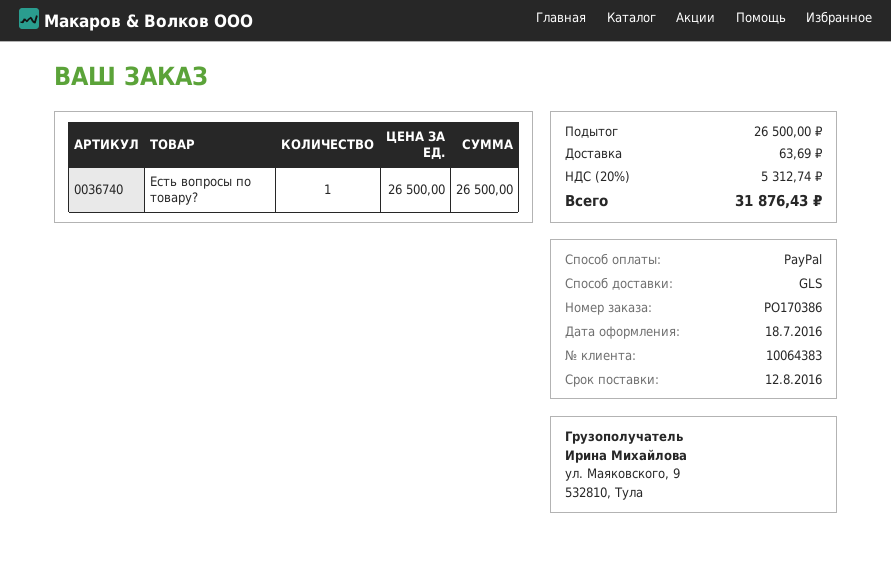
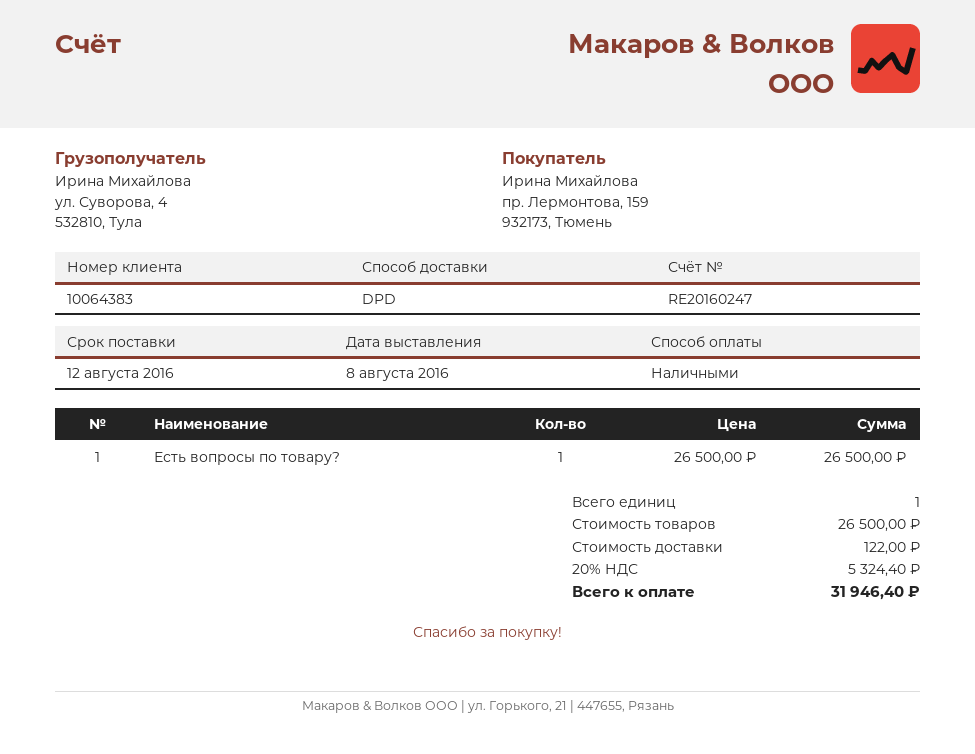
payment method: PayPal -> cash
shipping method: GLS -> DPD
ship to: ул. Маяковского, 9, 532810, Тула -> ул. Суворова, 4, 532810, Тула
shipping: 63.69 -> 122.00
tax: 20% = 5312.74 -> 20% = 5324.40
total: 31876.43 -> 31946.40

